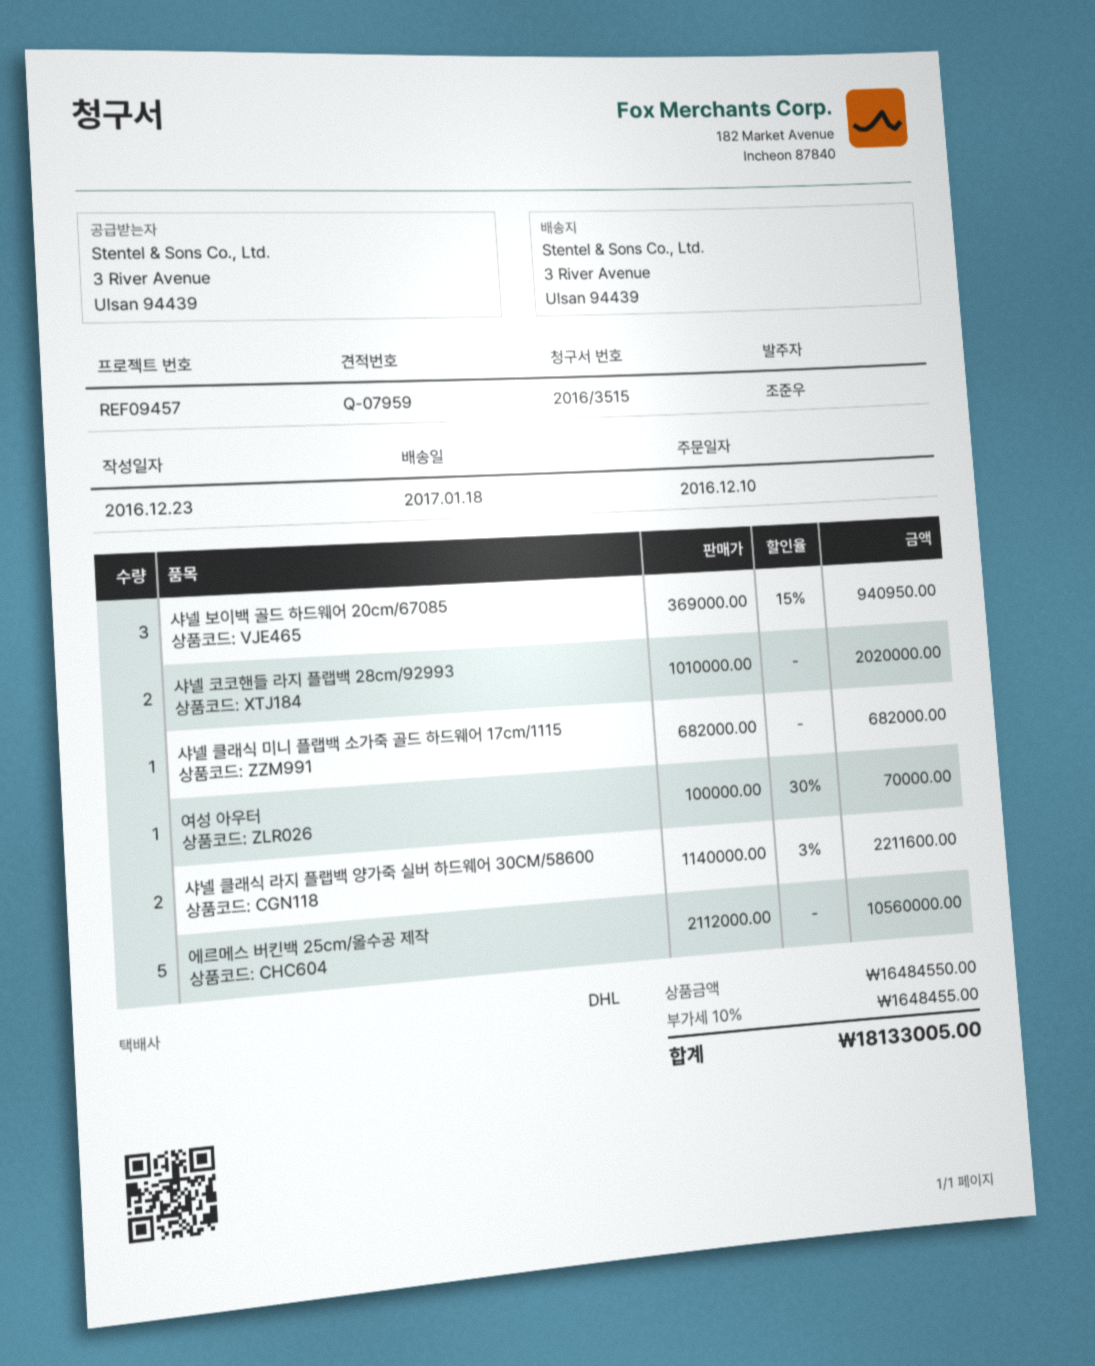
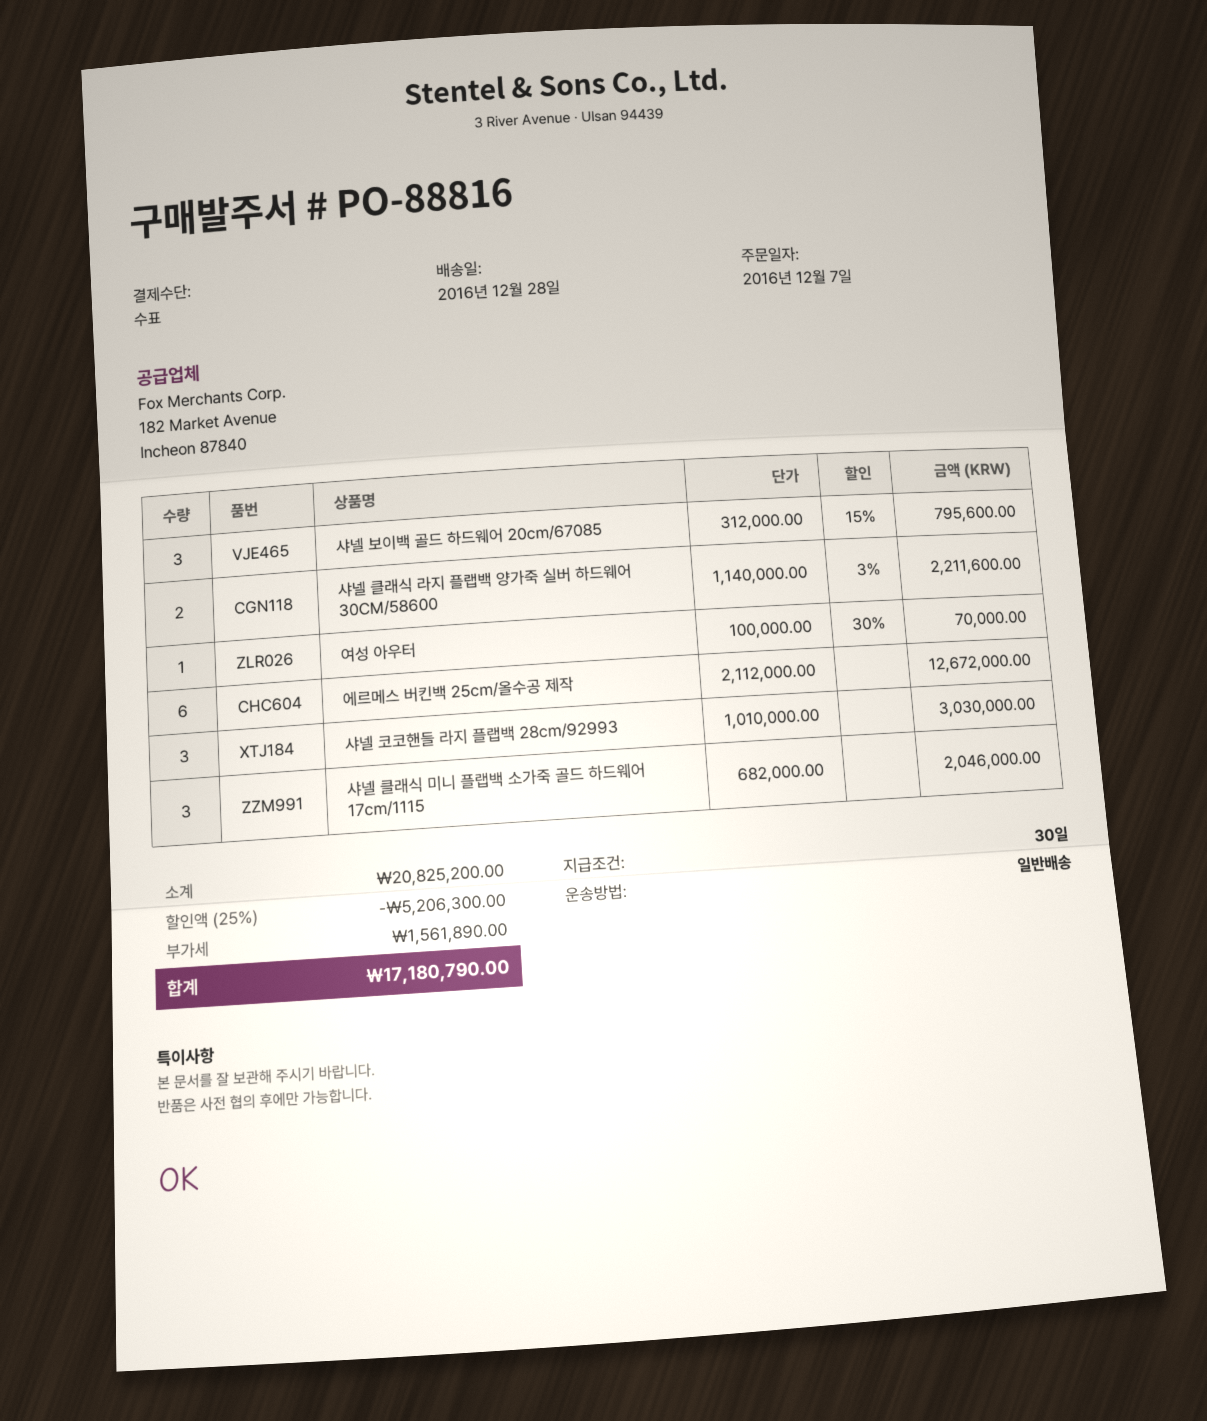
order date: 2016-12-10 -> 2016-12-07
delivery date: 2017-01-18 -> 2016-12-28
shipping method: DHL -> standard
샤넬 보이백 골드 하드웨어 20cm/67085: 3 x 369000.00 - 15% = 940950.00 -> 3 x 312000.00 - 15% = 795600.00
샤넬 코코핸들 라지 플랩백 28cm/92993: 2 x 1010000.00 = 2020000.00 -> 3 x 1010000.00 = 3030000.00
샤넬 클래식 미니 플랩백 소가죽 골드 하드웨어 17cm/1115: 1 x 682000.00 = 682000.00 -> 3 x 682000.00 = 2046000.00
에르메스 버킨백 25cm/올수공 제작: 5 x 2112000.00 = 10560000.00 -> 6 x 2112000.00 = 12672000.00
subtotal: 16484550.00 -> 20825200.00
discount: none -> 25% = 5206300.00
tax: 1648455.00 -> 1561890.00
total: 18133005.00 -> 17180790.00

